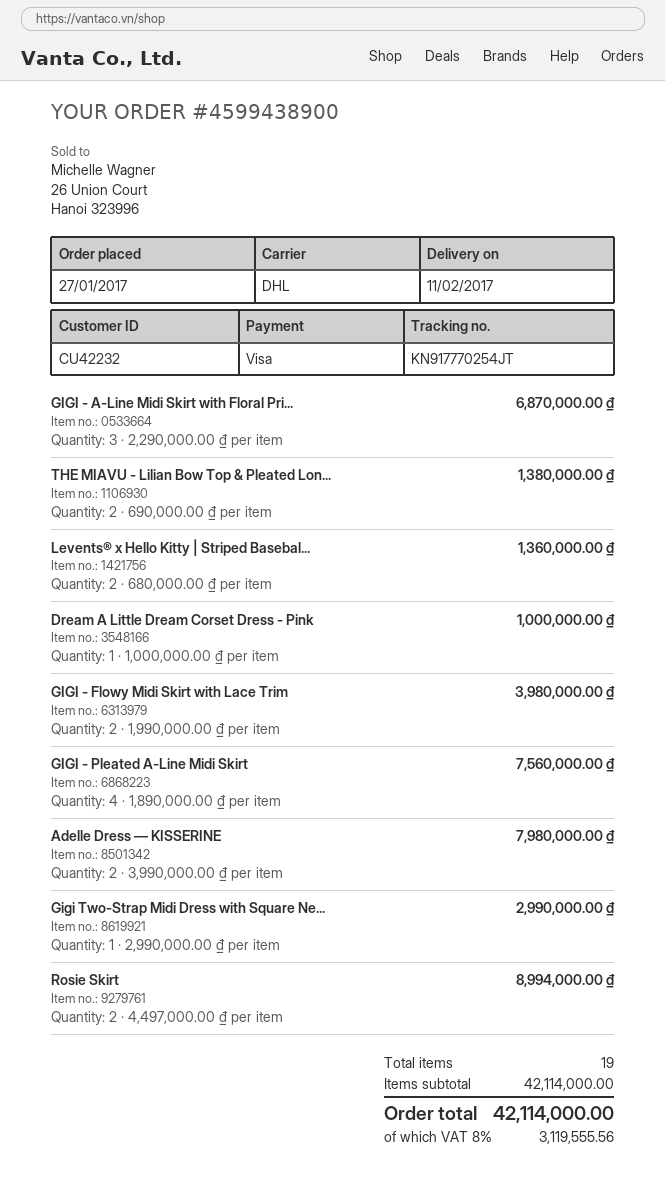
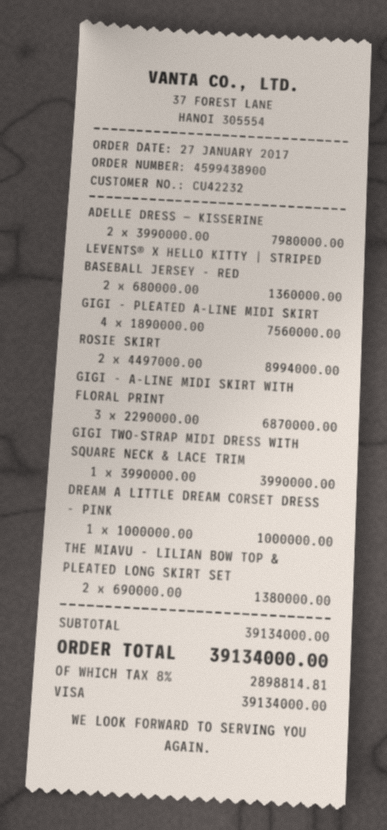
GIGI - Flowy Midi Skirt with Lace Trim: 2 x 1990000.00 = 3980000.00 -> none
Gigi Two-Strap Midi Dress with Square Ne...: 1 x 2990000.00 = 2990000.00 -> 1 x 3990000.00 = 3990000.00
subtotal: 42114000.00 -> 39134000.00
tax: 8% = 3119555.56 -> 8% = 2898814.81
total: 42114000.00 -> 39134000.00

